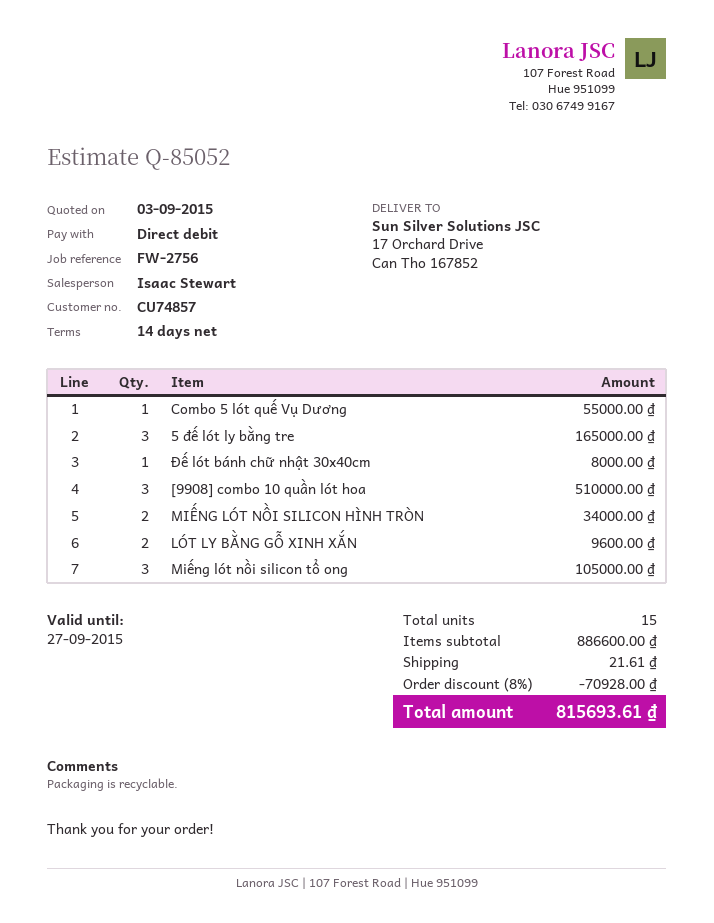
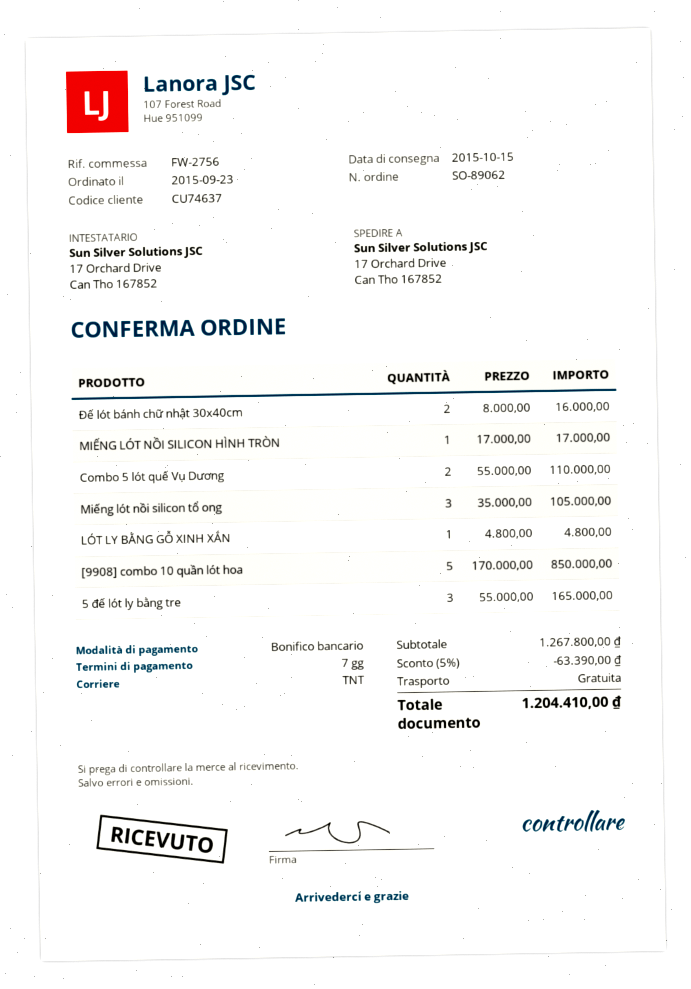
payment terms: 14 days -> 7 days
customer number: CU74857 -> CU74637
payment method: direct debit -> bank transfer
Combo 5 lót quế Vụ Dương: 1 for 55000.00 -> 2 for 110000.00
Đế lót bánh chữ nhật 30x40cm: 1 for 8000.00 -> 2 for 16000.00
[9908] combo 10 quần lót hoa: 3 for 510000.00 -> 5 for 850000.00
MIẾNG LÓT NỒI SILICON HÌNH TRÒN: 2 for 34000.00 -> 1 for 17000.00
LÓT LY BẰNG GỖ XINH XẮN: 2 for 9600.00 -> 1 for 4800.00
subtotal: 886600.00 -> 1267800.00
discount: 8% = 70928.00 -> 5% = 63390.00
shipping: 21.61 -> 0.00
total: 815693.61 -> 1204410.00

